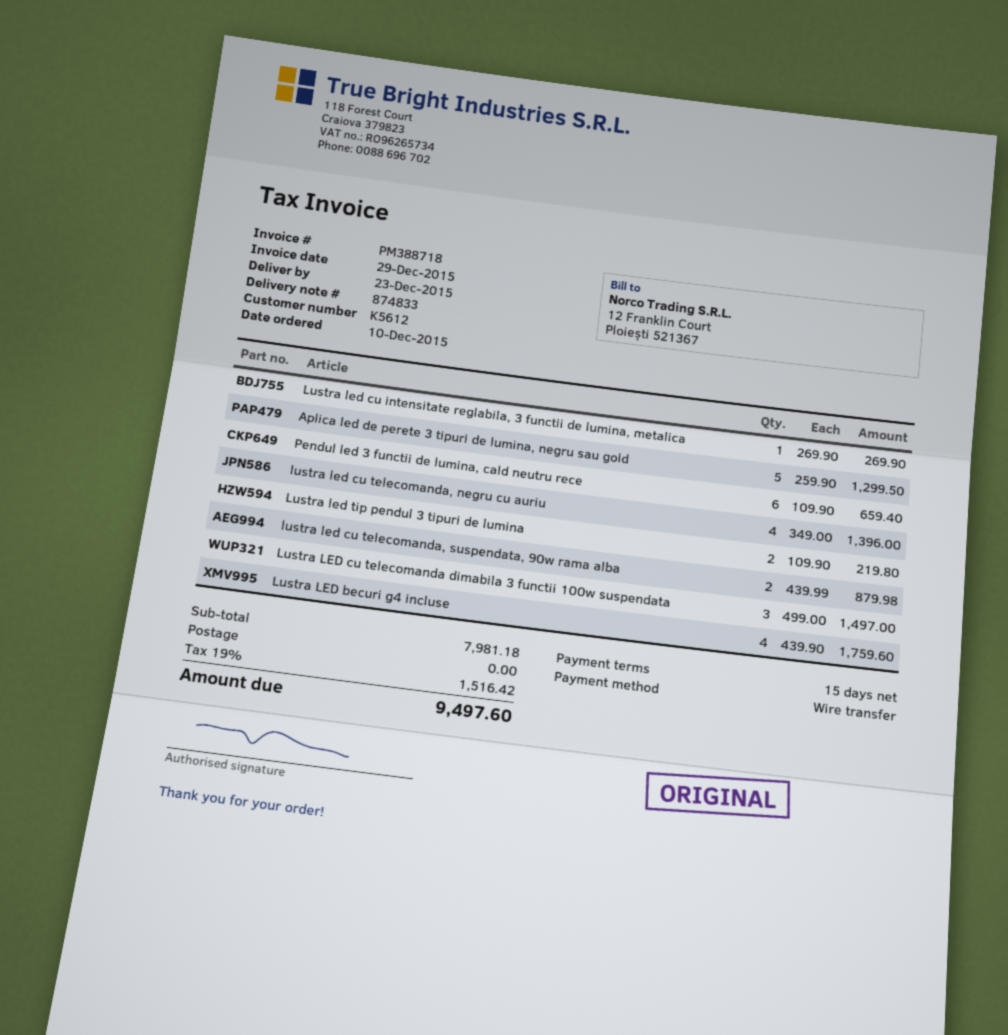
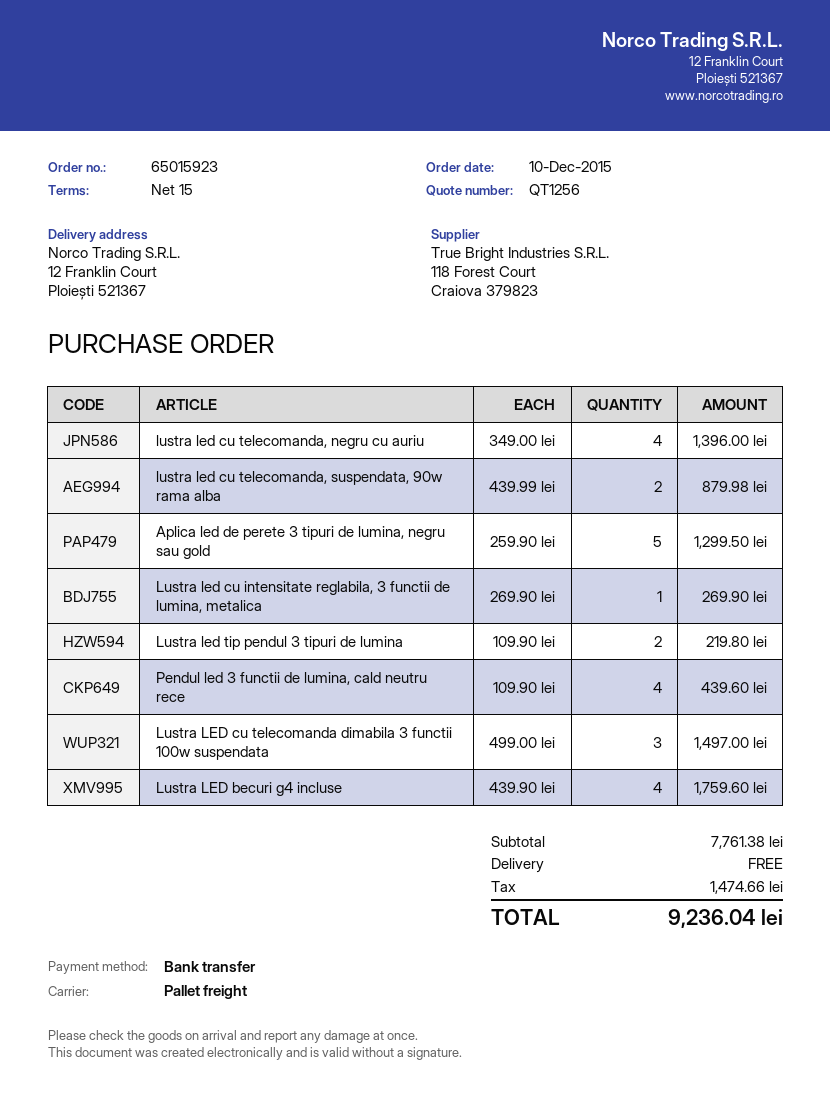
Pendul led 3 functii de lumina, cald neutru rece: 6 x 109.90 = 659.40 -> 4 x 109.90 = 439.60
subtotal: 7981.18 -> 7761.38
tax: 1516.42 -> 1474.66
total: 9497.60 -> 9236.04

